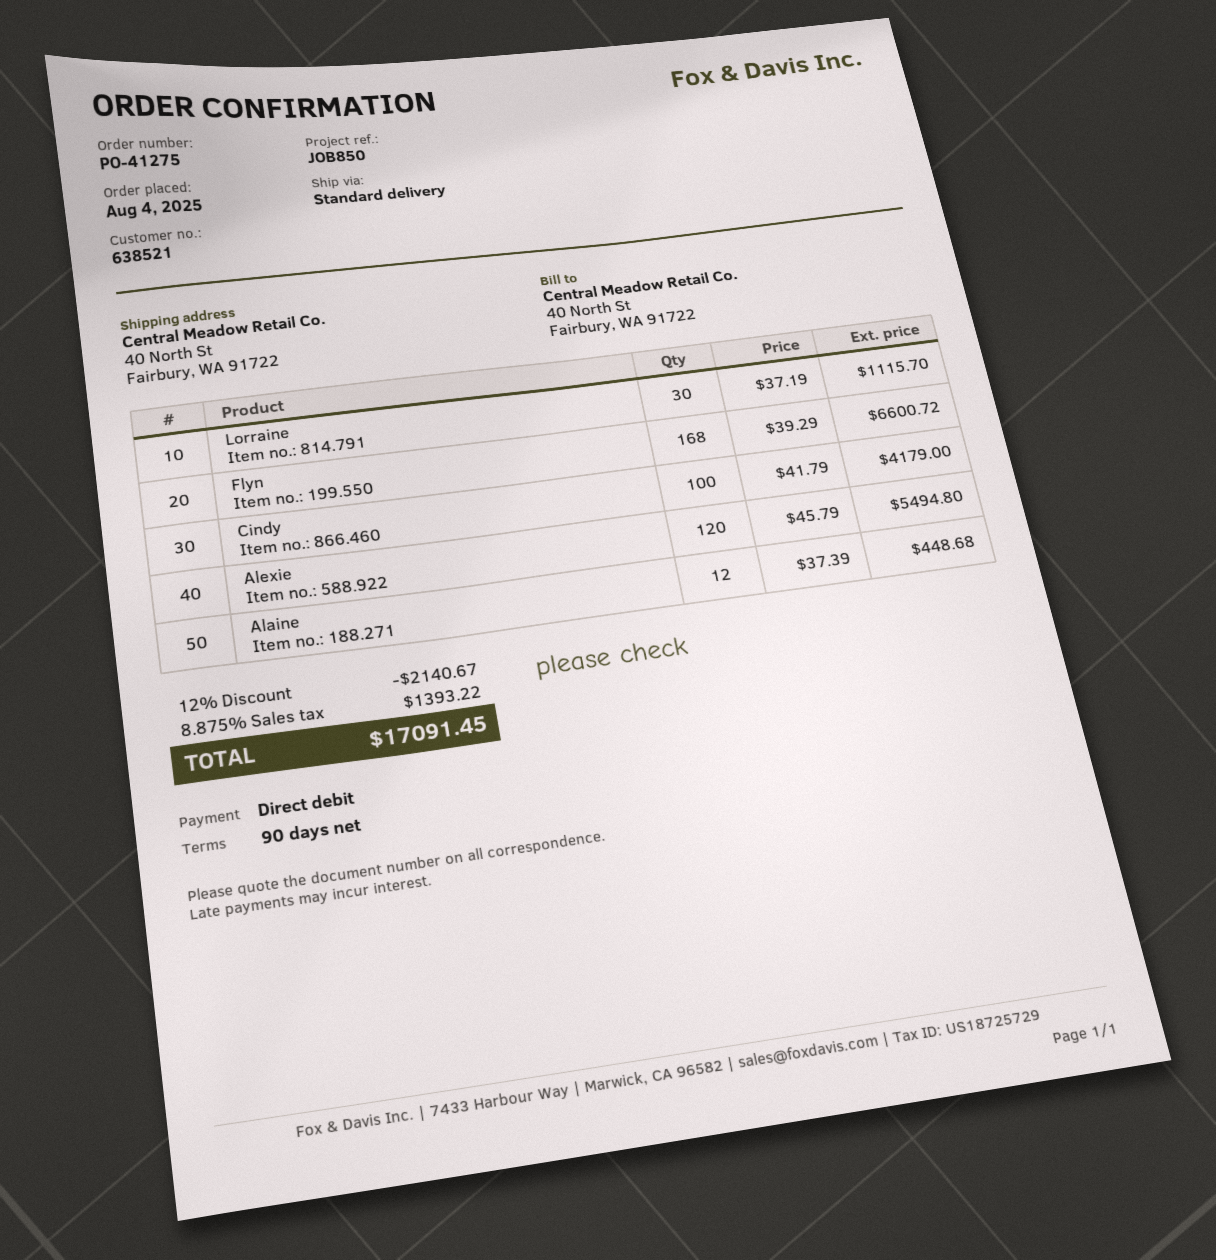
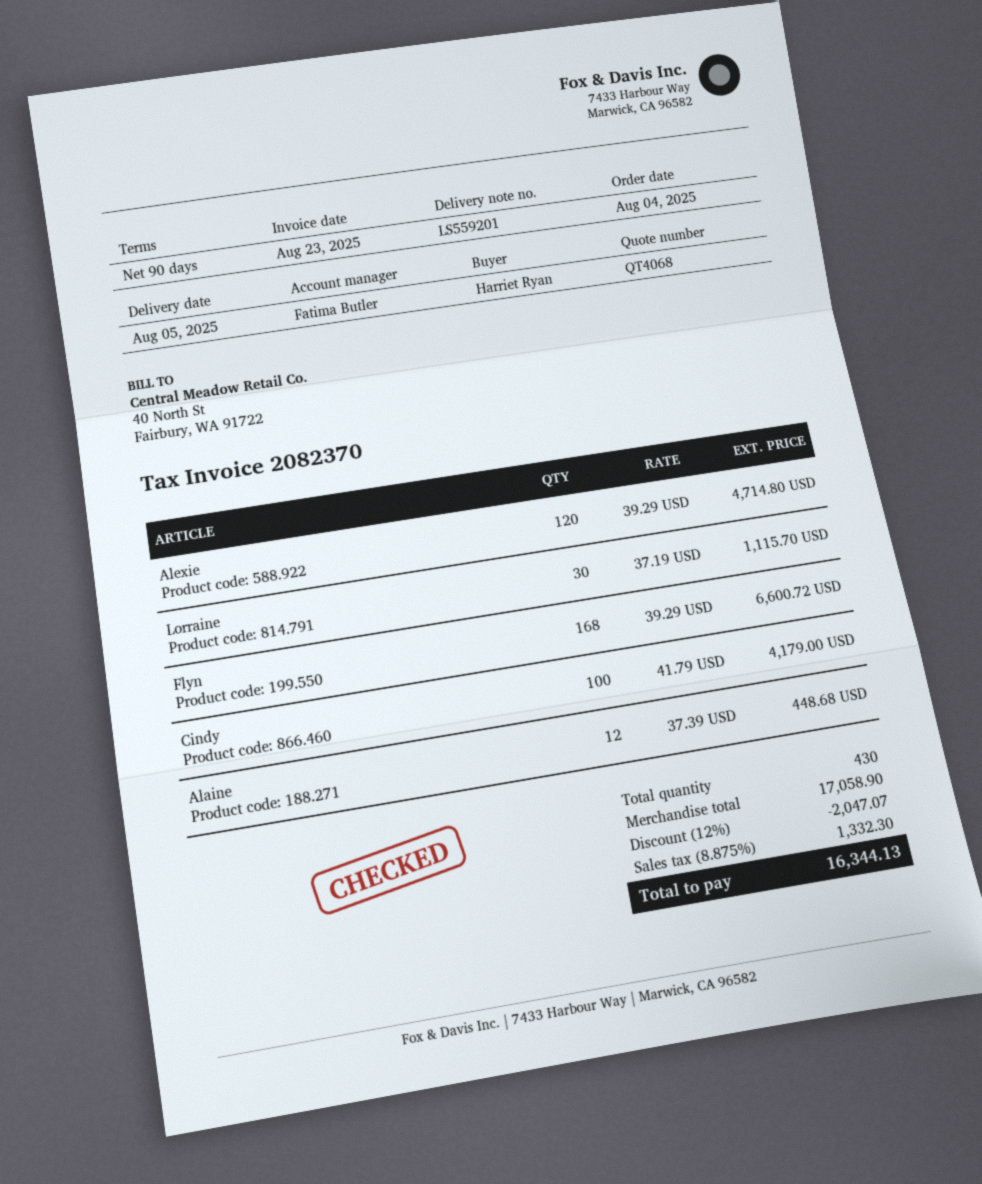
Alexie: 120 x 45.79 = 5494.80 -> 120 x 39.29 = 4714.80
discount: 12% = 2140.67 -> 12% = 2047.07
tax: 8.875% = 1393.22 -> 8.875% = 1332.30
total: 17091.45 -> 16344.13

